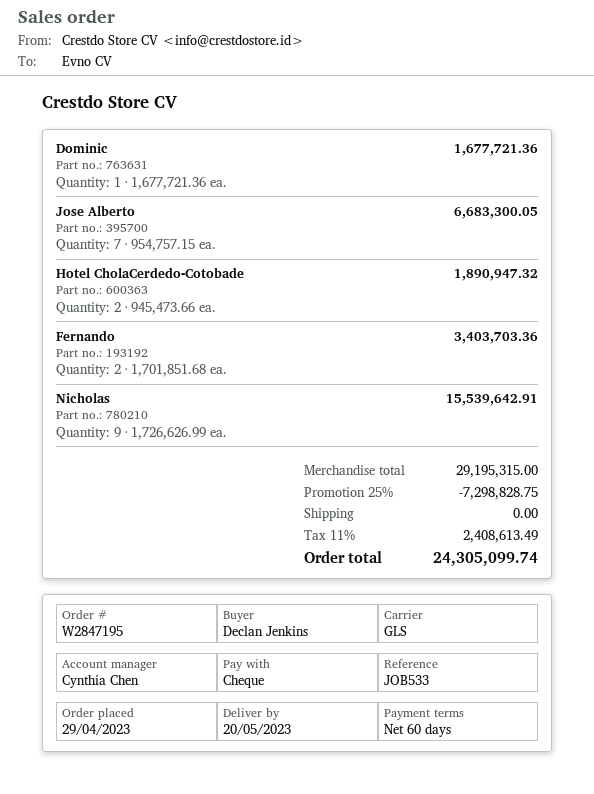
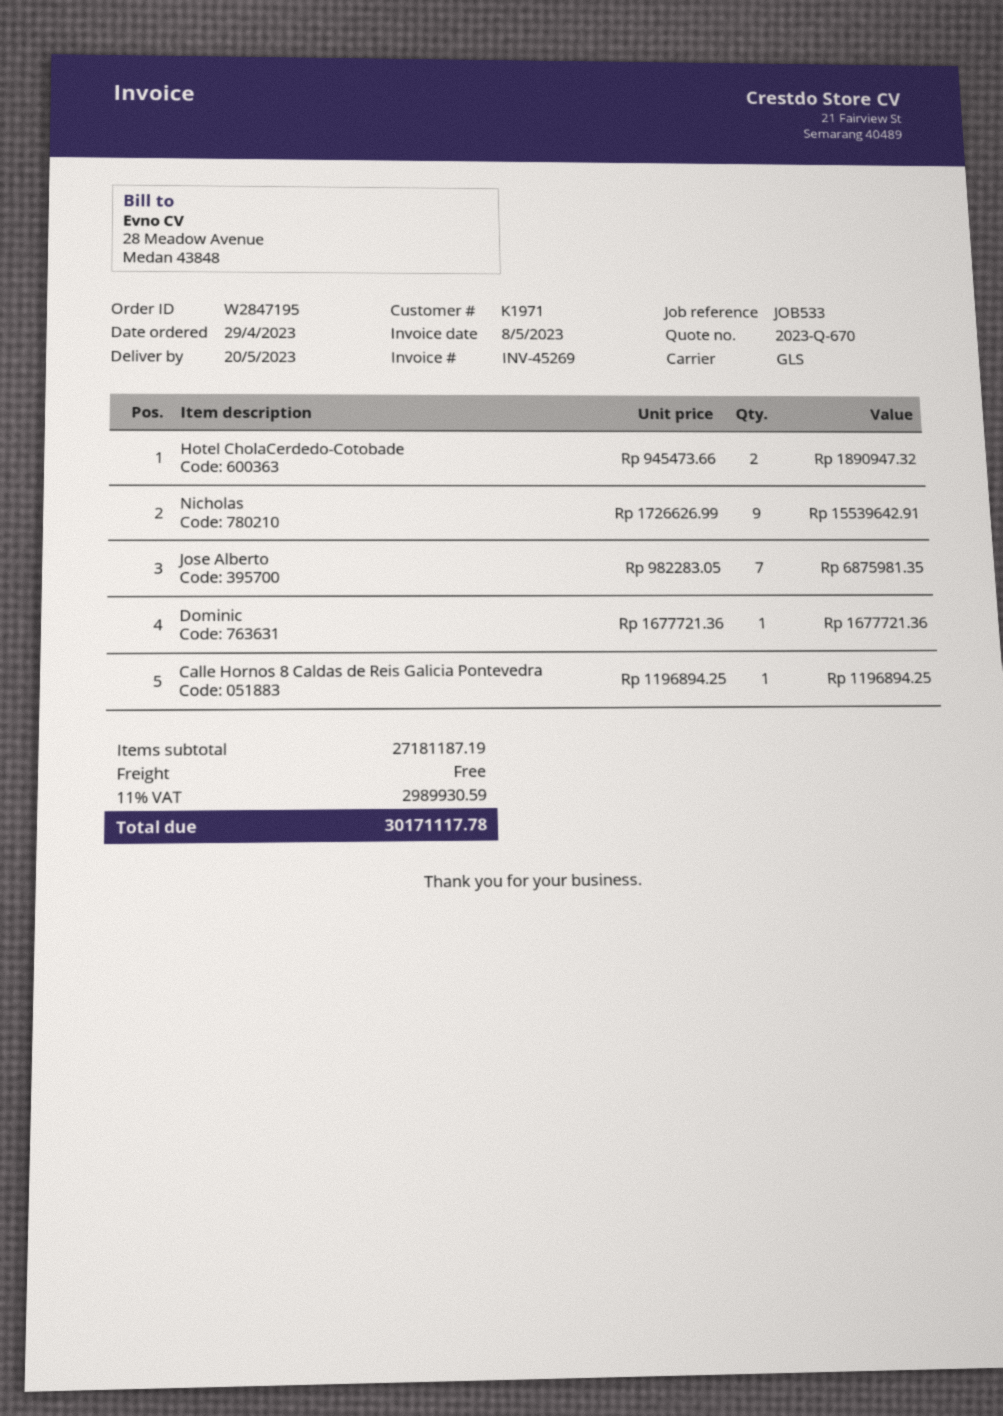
Jose Alberto: 7 x 954757.15 = 6683300.05 -> 7 x 982283.05 = 6875981.35
Fernando: 2 x 1701851.68 = 3403703.36 -> none
Calle Hornos 8 Caldas de Reis Galicia Pontevedra: none -> 1 x 1196894.25 = 1196894.25
subtotal: 29195315.00 -> 27181187.19
discount: 25% = 7298828.75 -> none
tax: 11% = 2408613.49 -> 11% = 2989930.59
total: 24305099.74 -> 30171117.78

